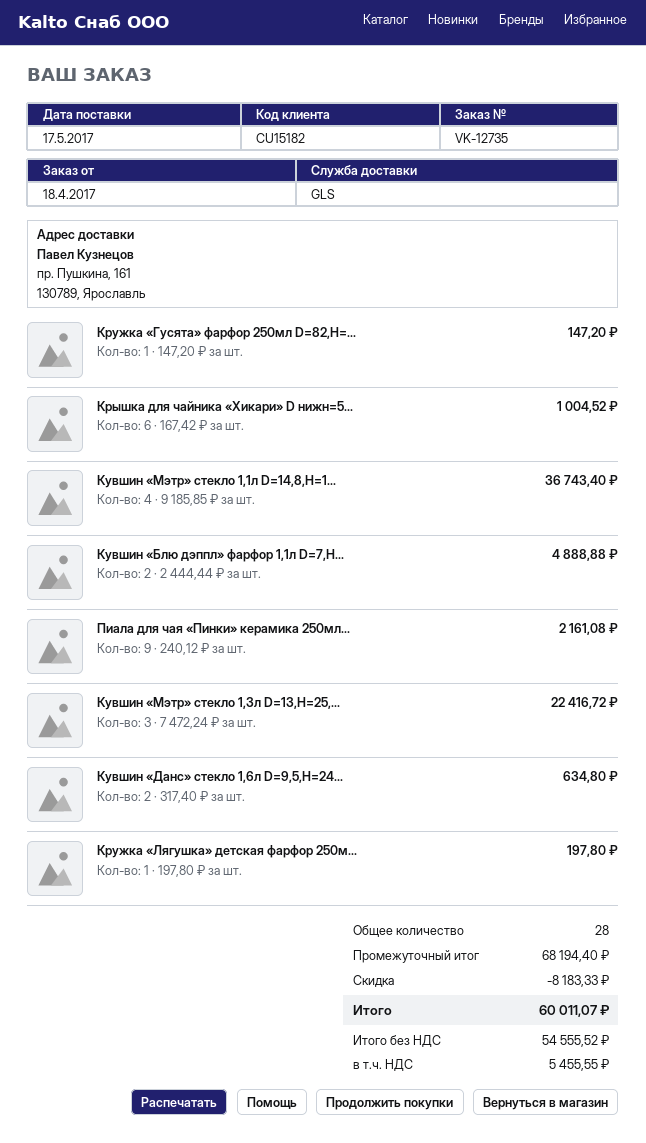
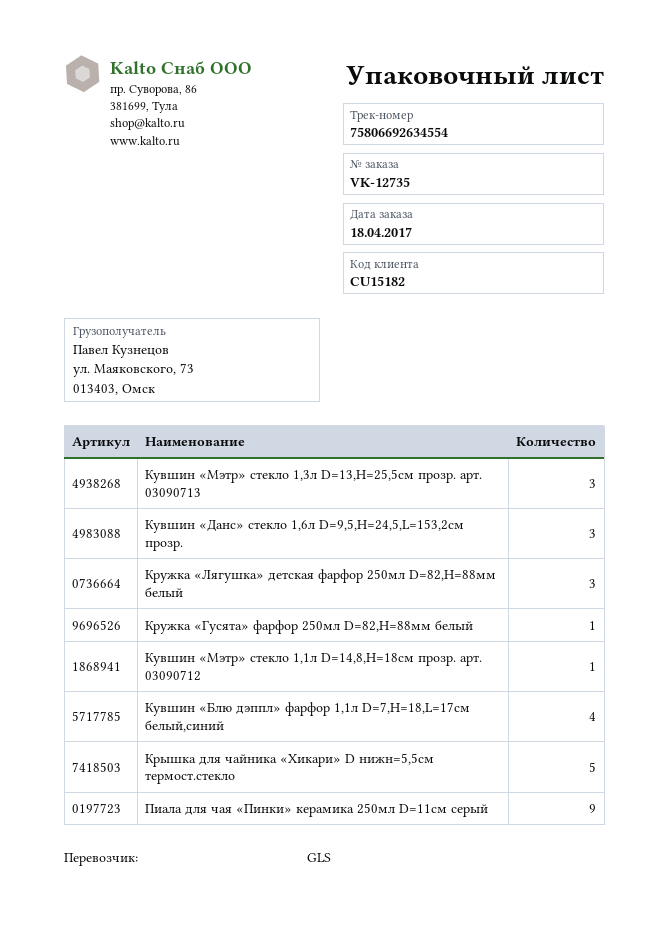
ship to: пр. Пушкина, 161, 130789, Ярославль -> ул. Маяковского, 73, 013403, Омск
Крышка для чайника «Хикари» D нижн=5...: 6 -> 5
Кувшин «Мэтр» стекло 1,1л D=14,8,H=1...: 4 -> 1
Кувшин «Блю дэппл» фарфор 1,1л D=7,H...: 2 -> 4
Кувшин «Данс» стекло 1,6л D=9,5,H=24...: 2 -> 3
Кружка «Лягушка» детская фарфор 250м...: 1 -> 3

